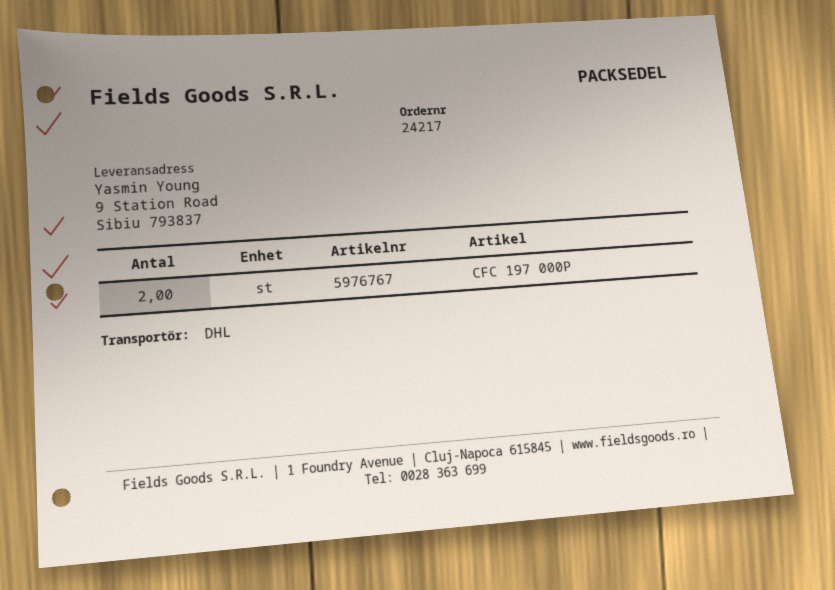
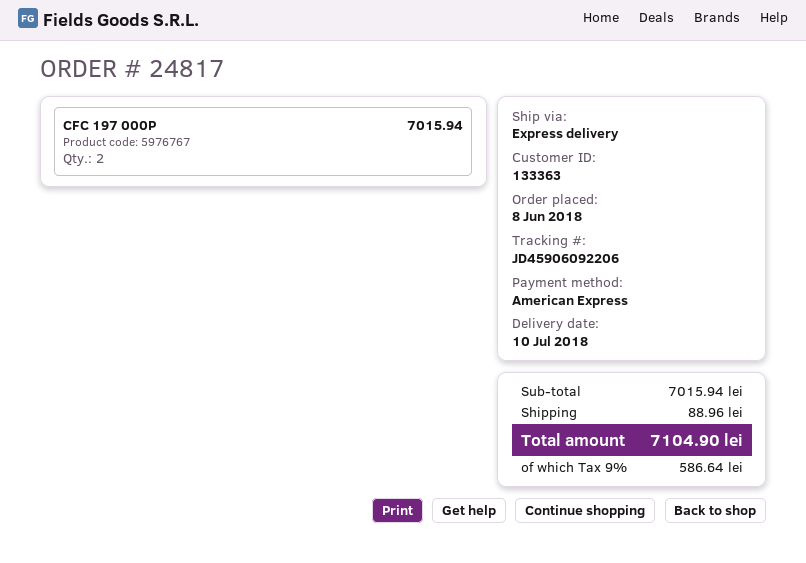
order number: 24217 -> 24817
shipping method: DHL -> express

